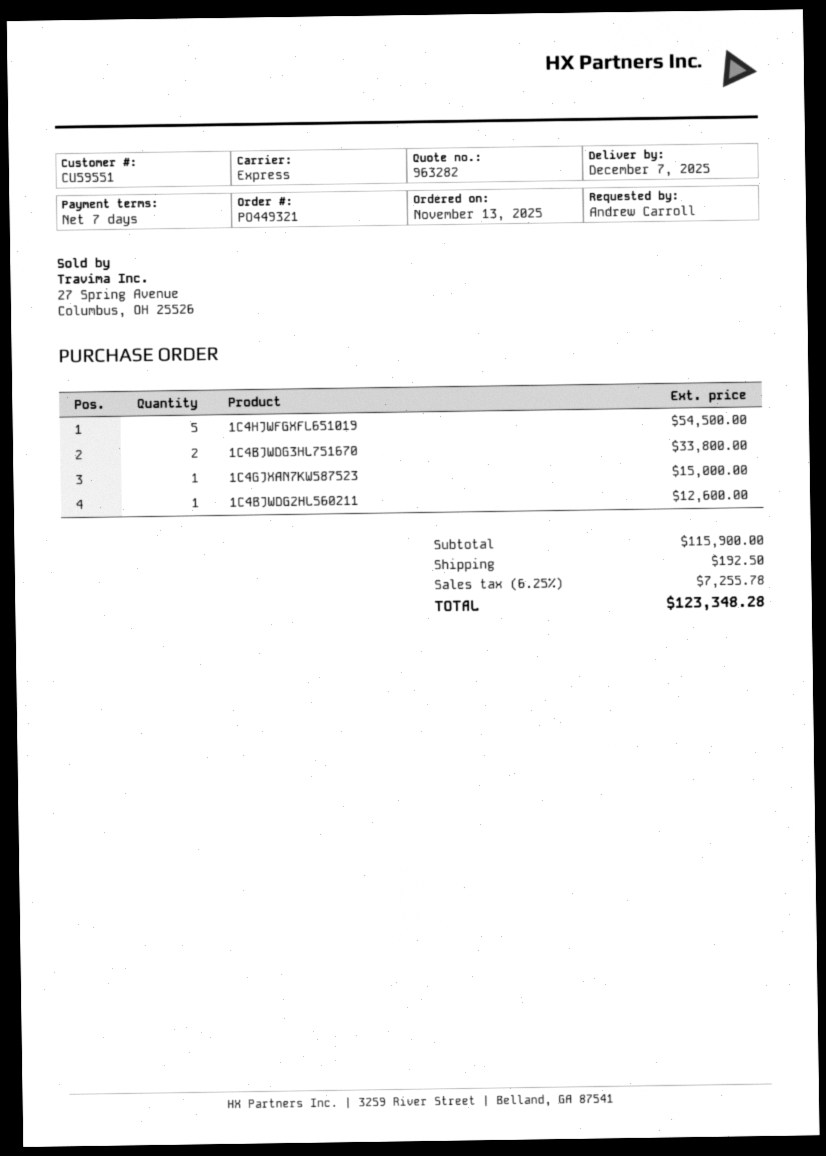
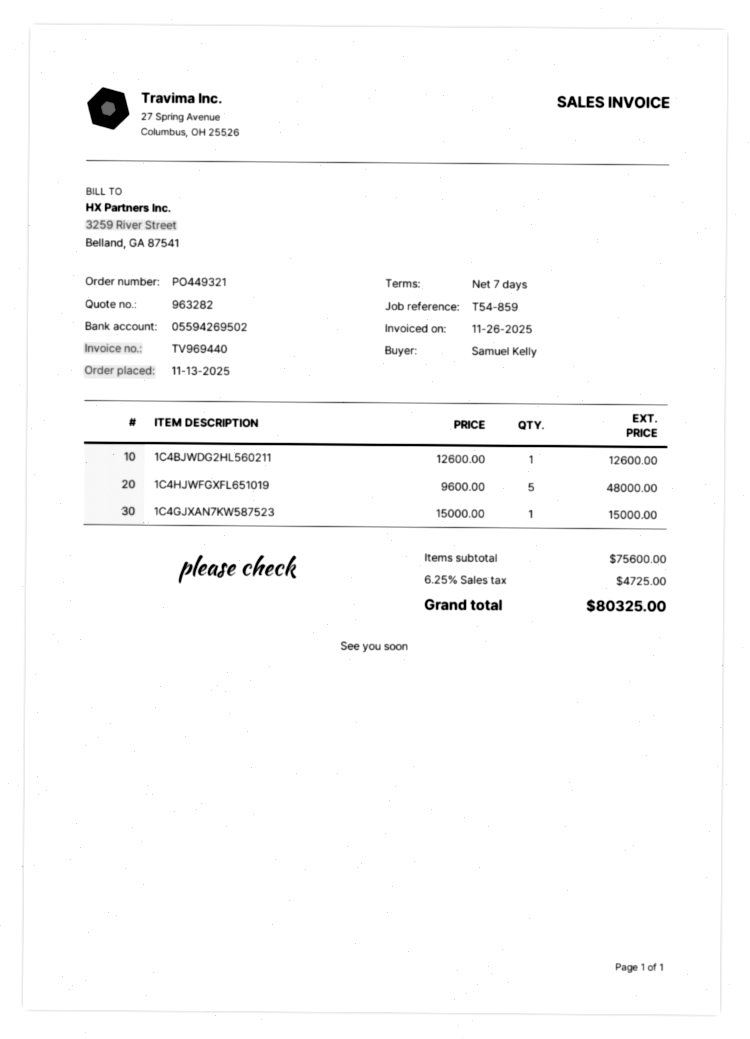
ordered by: Andrew Carroll -> Samuel Kelly
1C4HJWFGXFL651019: 5 for 54500.00 -> 5 for 48000.00
1C4BJWDG3HL751670: 2 for 33800.00 -> none
subtotal: 115900.00 -> 75600.00
shipping: 192.50 -> none
tax: 6.25% = 7255.78 -> 6.25% = 4725.00
total: 123348.28 -> 80325.00

